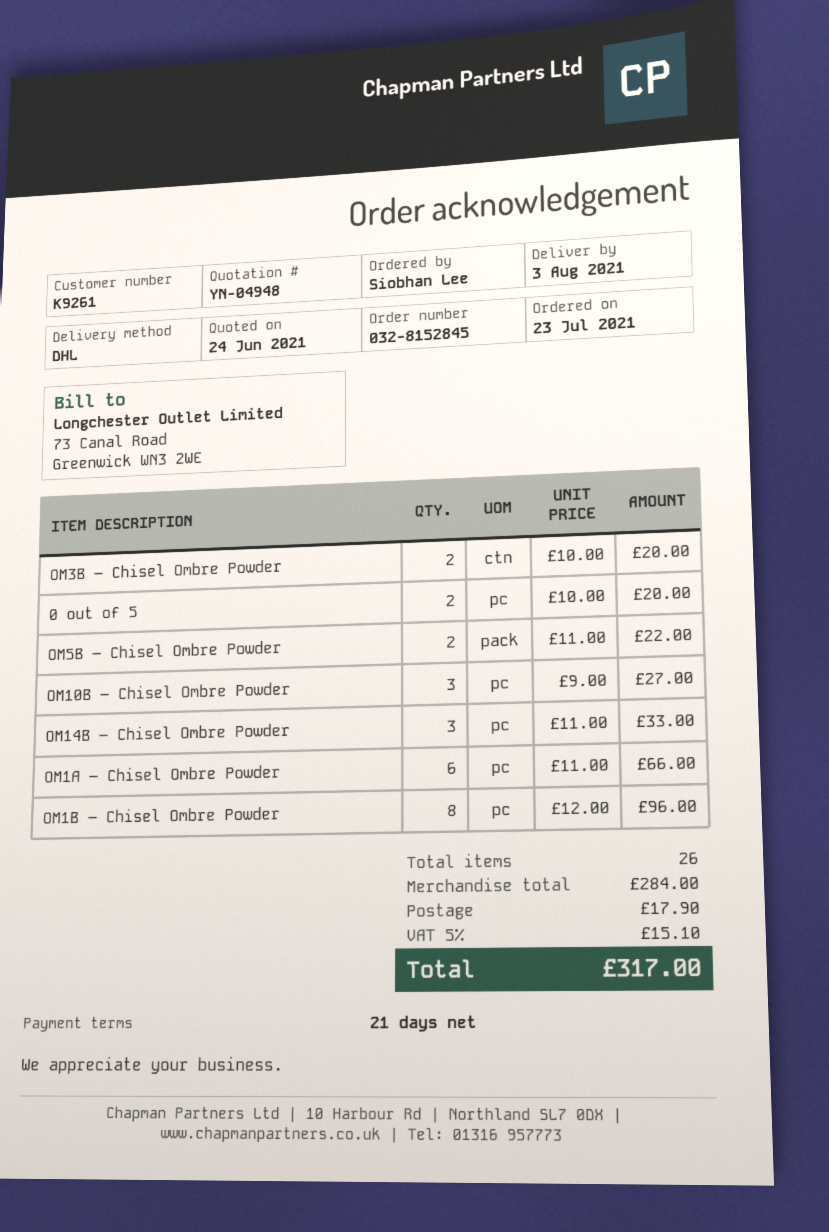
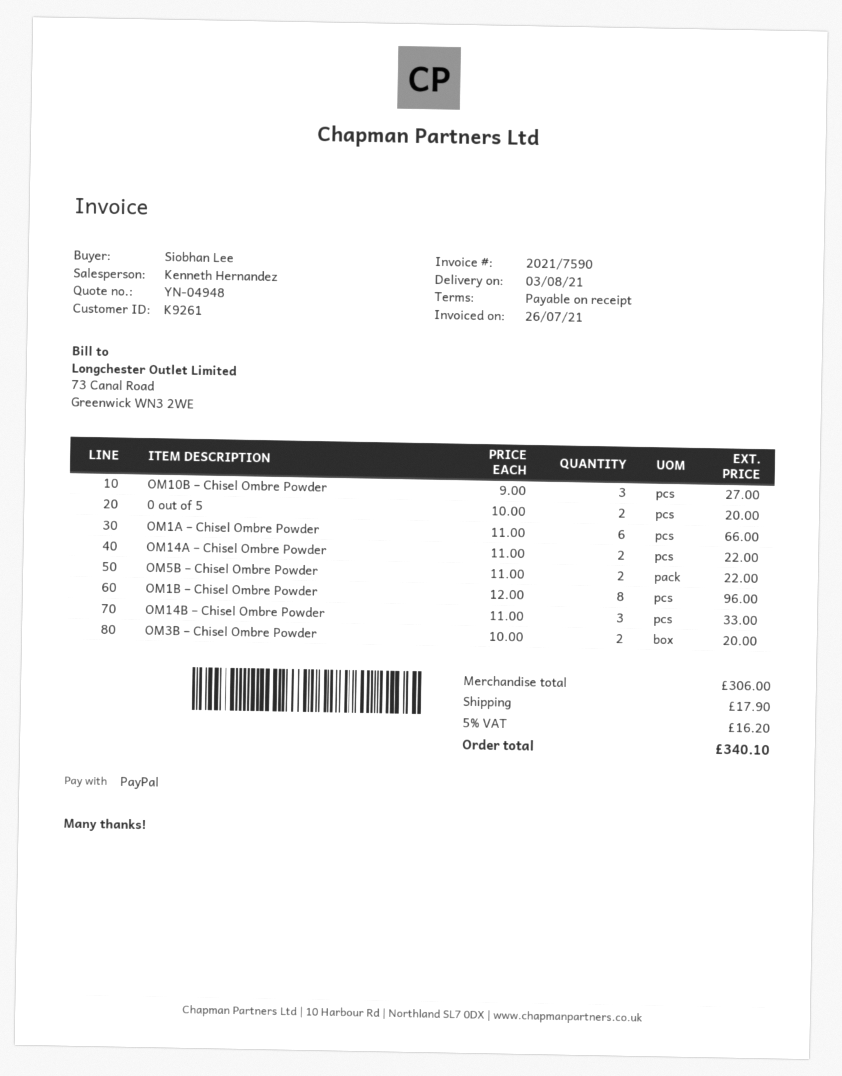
payment terms: 21 days -> on receipt
OM14A – Chisel Ombre Powder: none -> 2 x 11.00 = 22.00
subtotal: 284.00 -> 306.00
tax: 5% = 15.10 -> 5% = 16.20
total: 317.00 -> 340.10

